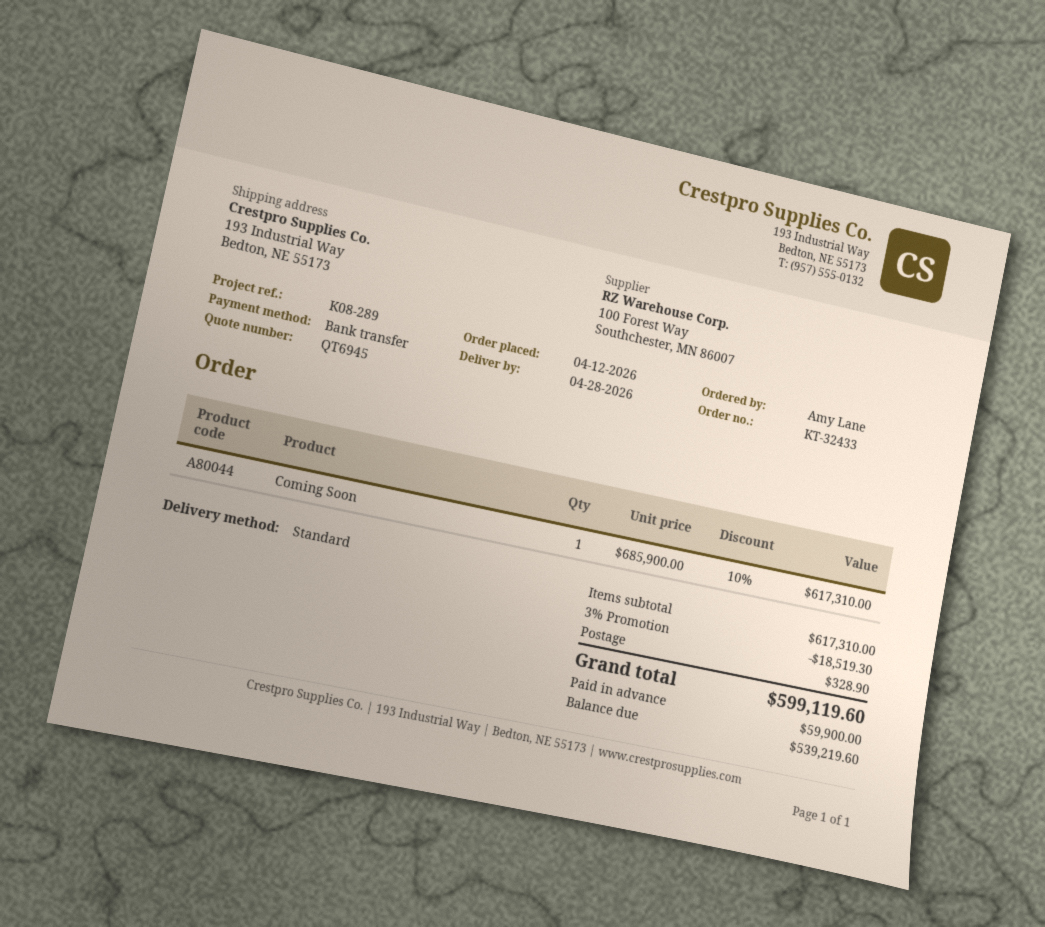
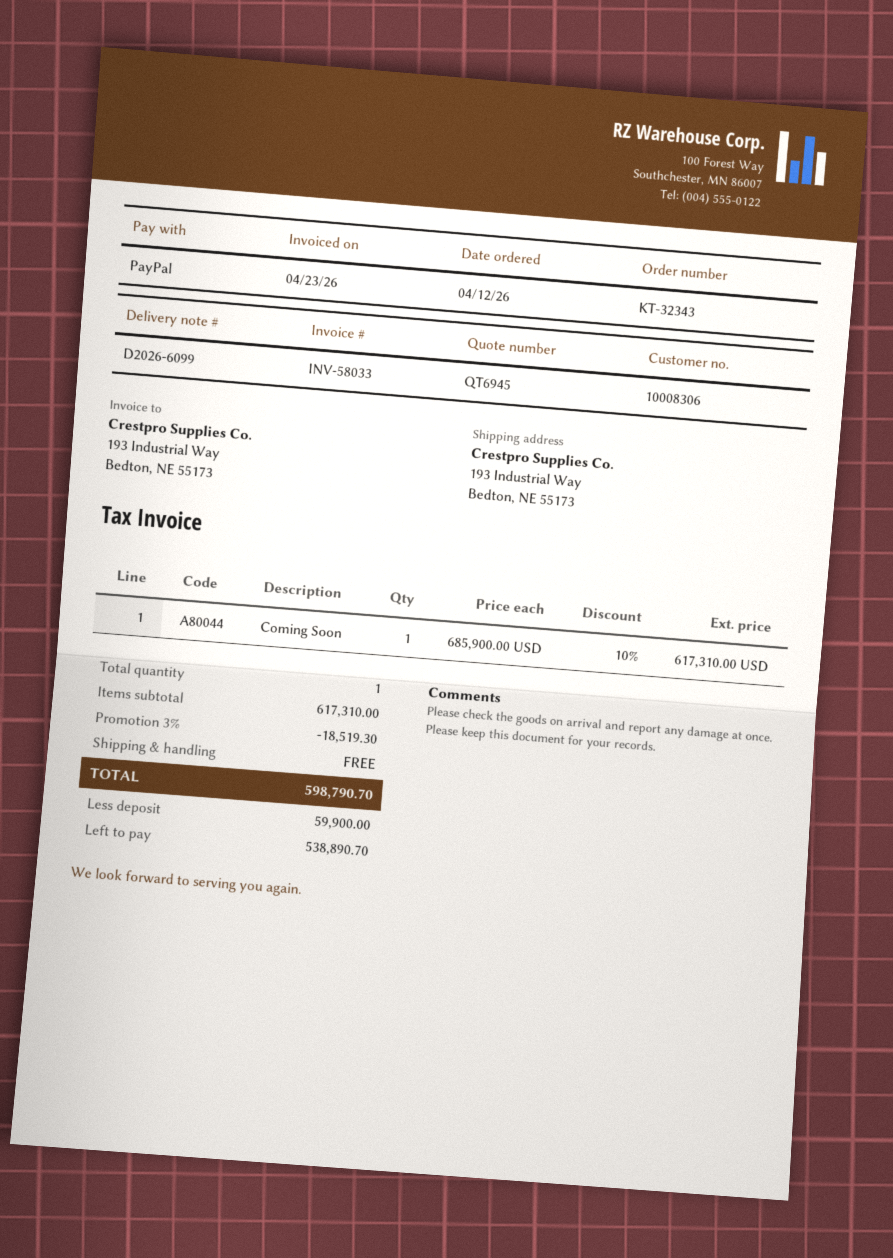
order number: KT-32433 -> KT-32343
payment method: bank transfer -> PayPal
shipping: 328.90 -> 0.00
total: 599119.60 -> 598790.70
balance: 539219.60 -> 538890.70

